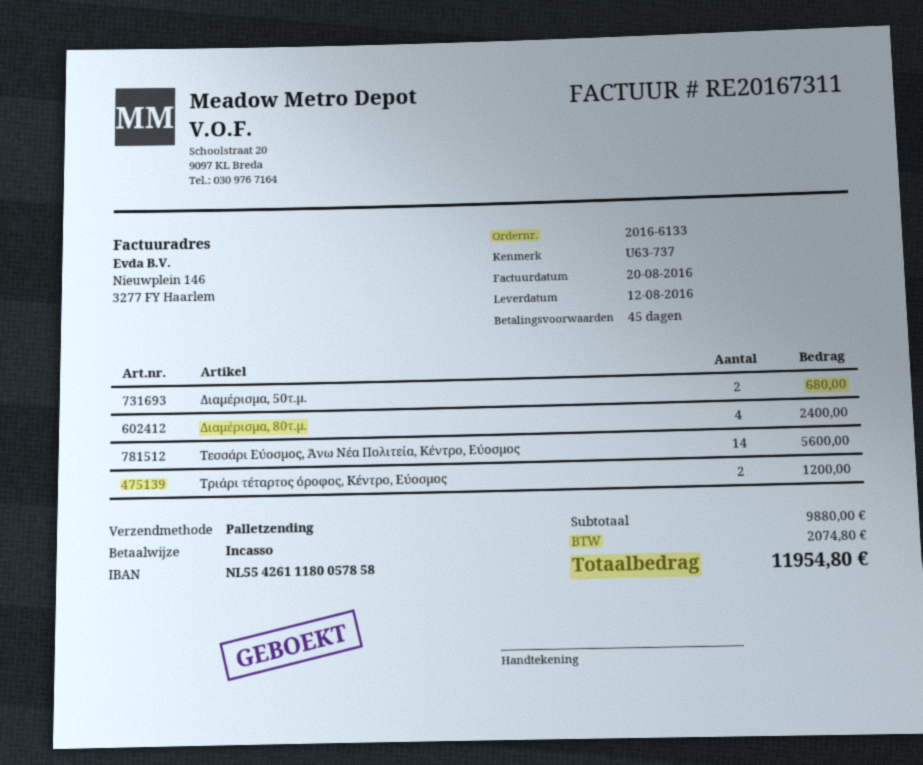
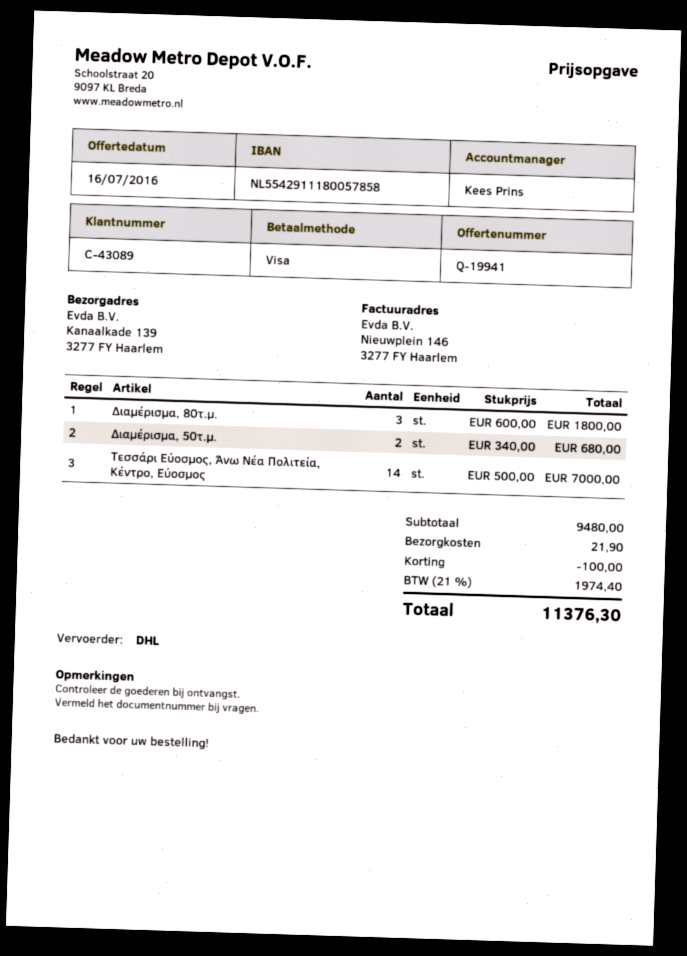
payment method: direct debit -> Visa
bank account: NL5542611180057858 -> NL5542911180057858
shipping method: pallet freight -> DHL
Διαμέρισμα, 80τ.μ.: 4 for 2400.00 -> 3 for 1800.00
Τεσσάρι Εύοσμος, Άνω Νέα Πολιτεία, Κέντρο, Εύοσμος: 14 for 5600.00 -> 14 for 7000.00
Τριάρι τέταρτος όροφος, Κέντρο, Εύοσμος: 2 for 1200.00 -> none
subtotal: 9880.00 -> 9480.00
discount: none -> 100.00
shipping: none -> 21.90
tax: 2074.80 -> 1974.40
total: 11954.80 -> 11376.30

